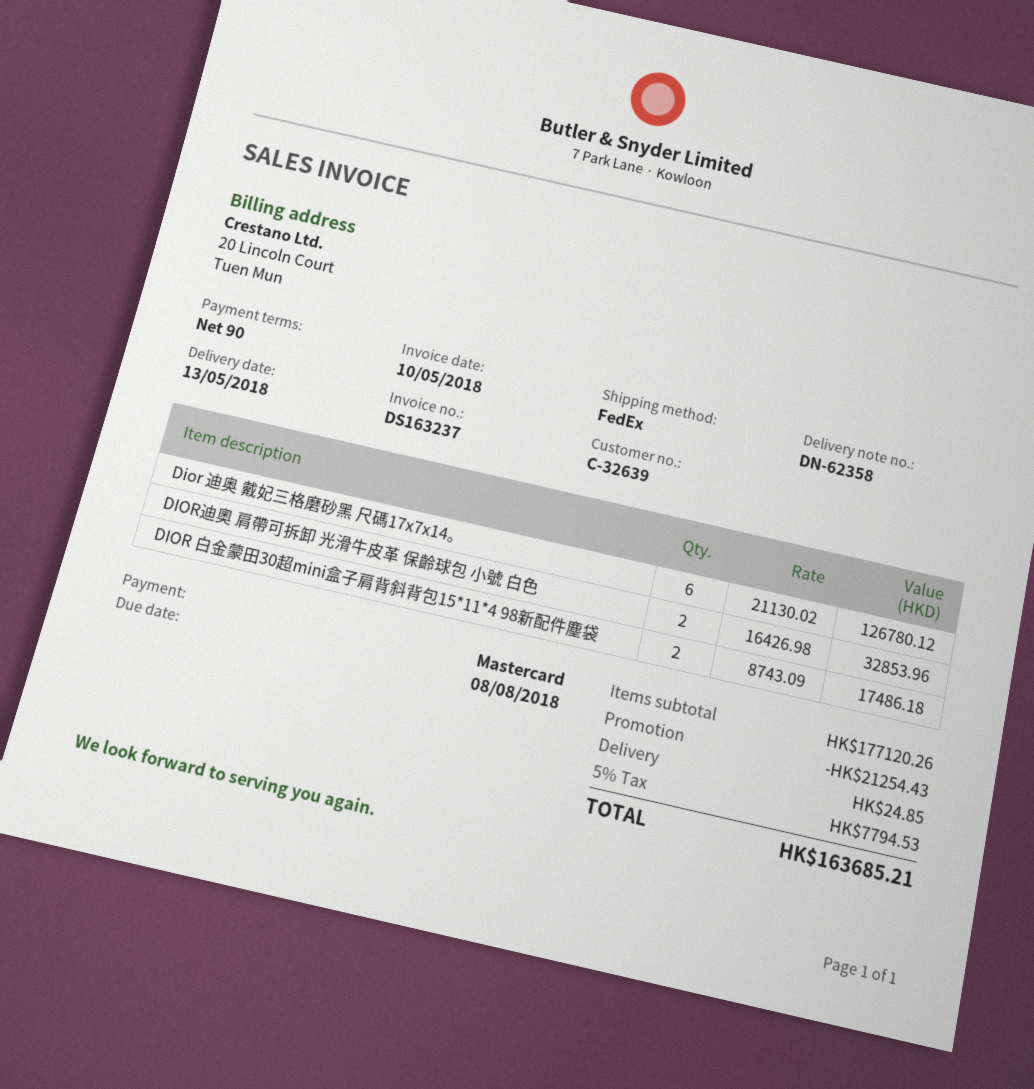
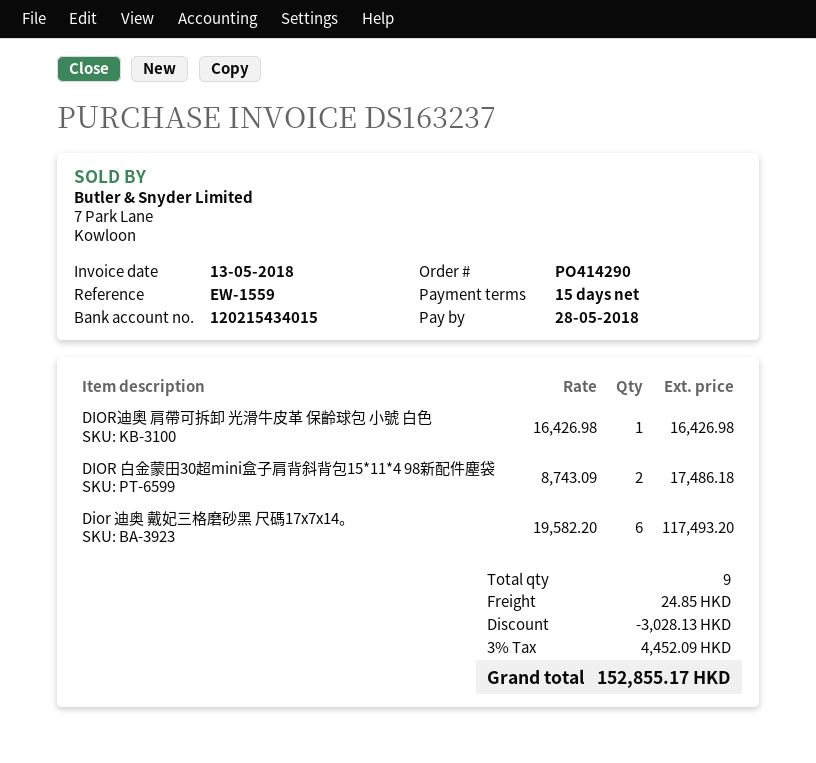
invoice date: 2018-05-10 -> 2018-05-13
payment terms: 90 days -> 15 days
due date: 2018-08-08 -> 2018-05-28
Dior 迪奥 戴妃三格磨砂黑 尺碼17x7x14。: 6 x 21130.02 = 126780.12 -> 6 x 19582.20 = 117493.20
DIOR迪奧 肩帶可拆卸 光滑牛皮革 保齡球包 小號 白色: 2 x 16426.98 = 32853.96 -> 1 x 16426.98 = 16426.98
discount: 21254.43 -> 3028.13
tax: 5% = 7794.53 -> 3% = 4452.09
total: 163685.21 -> 152855.17

